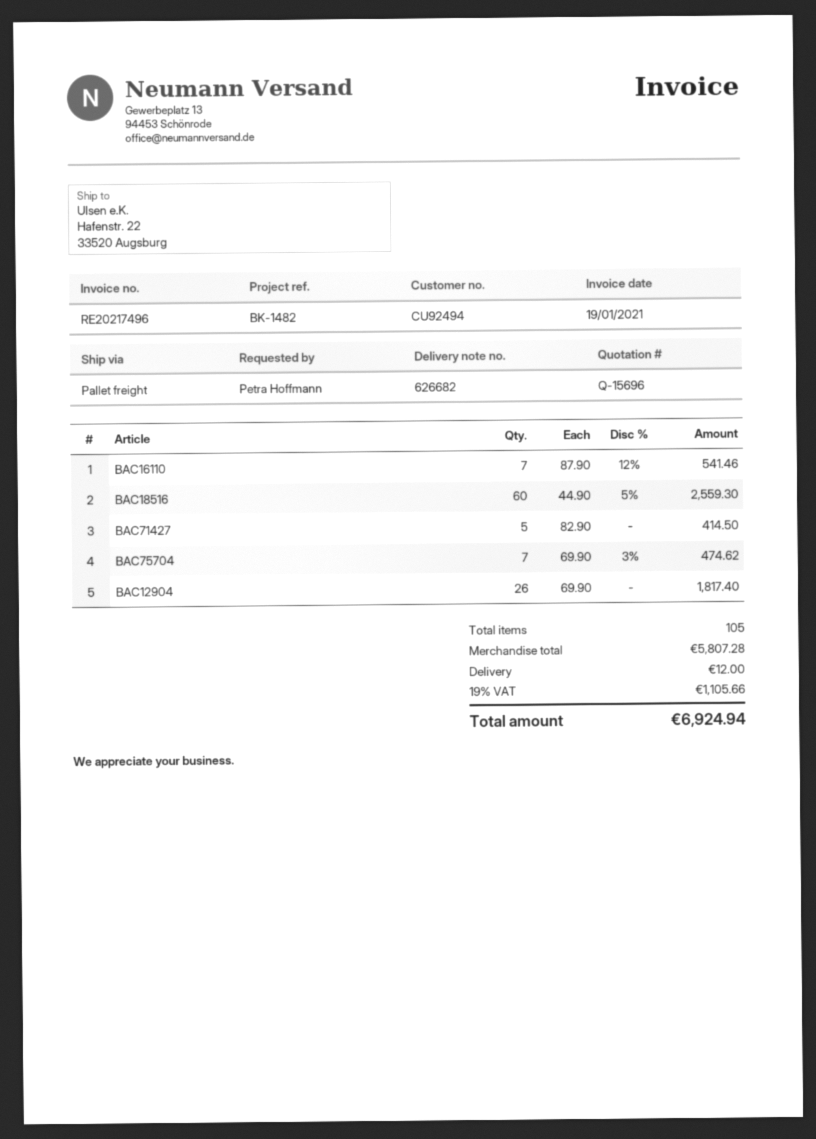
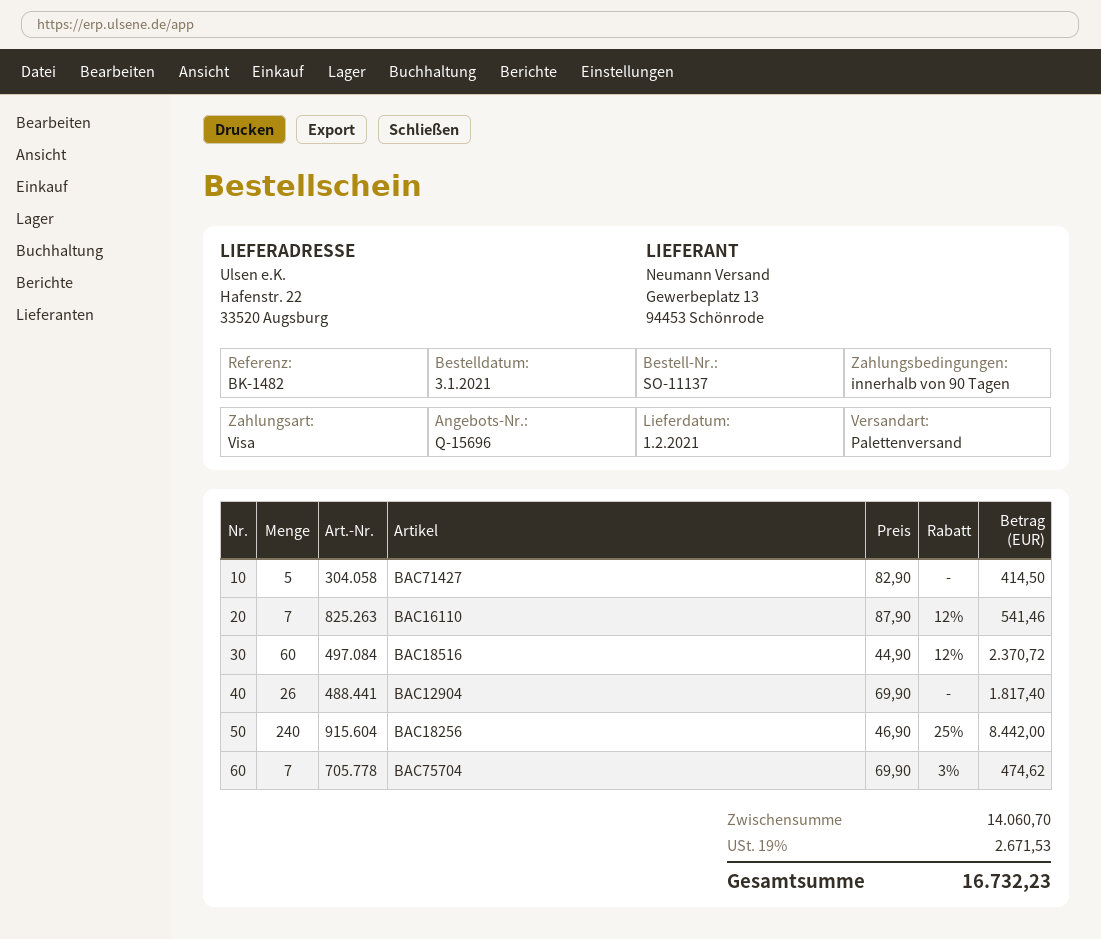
BAC18516: 60 x 44.90 - 5% = 2559.30 -> 60 x 44.90 - 12% = 2370.72
BAC18256: none -> 240 x 46.90 - 25% = 8442.00
subtotal: 5807.28 -> 14060.70
shipping: 12.00 -> none
tax: 19% = 1105.66 -> 19% = 2671.53
total: 6924.94 -> 16732.23

